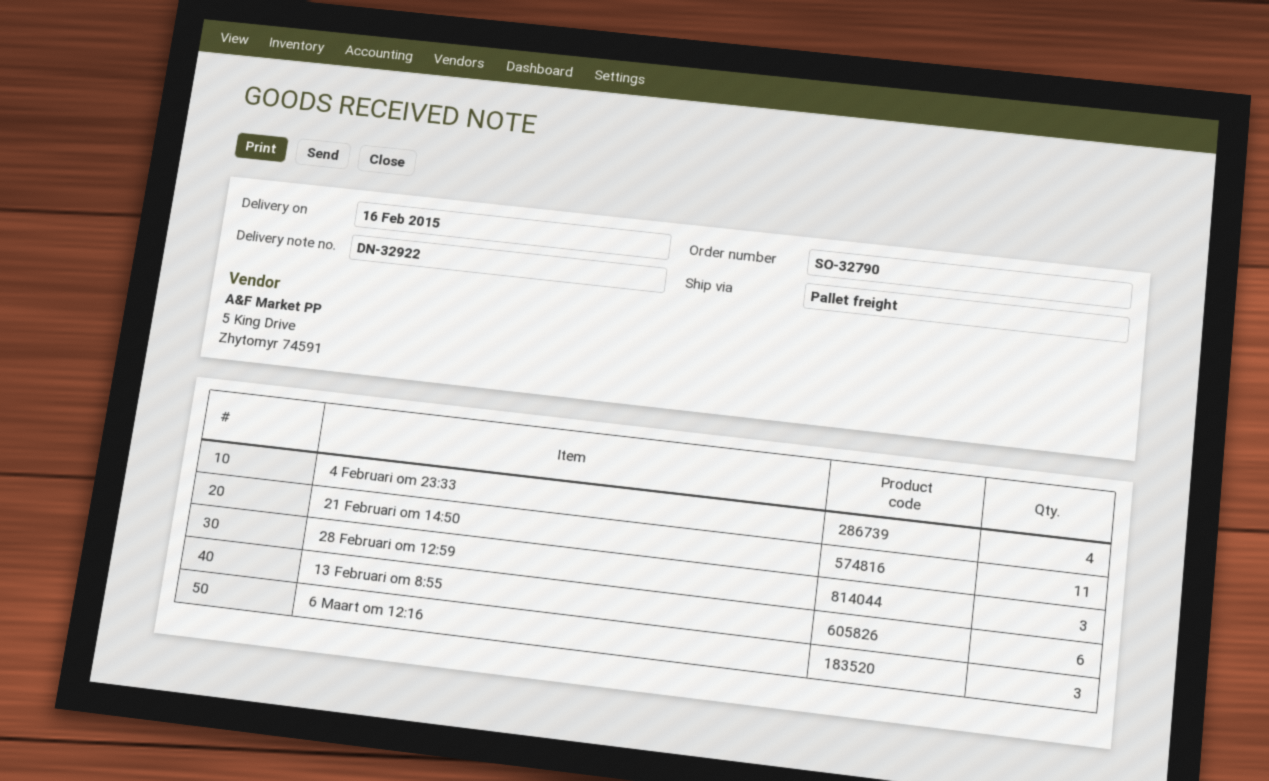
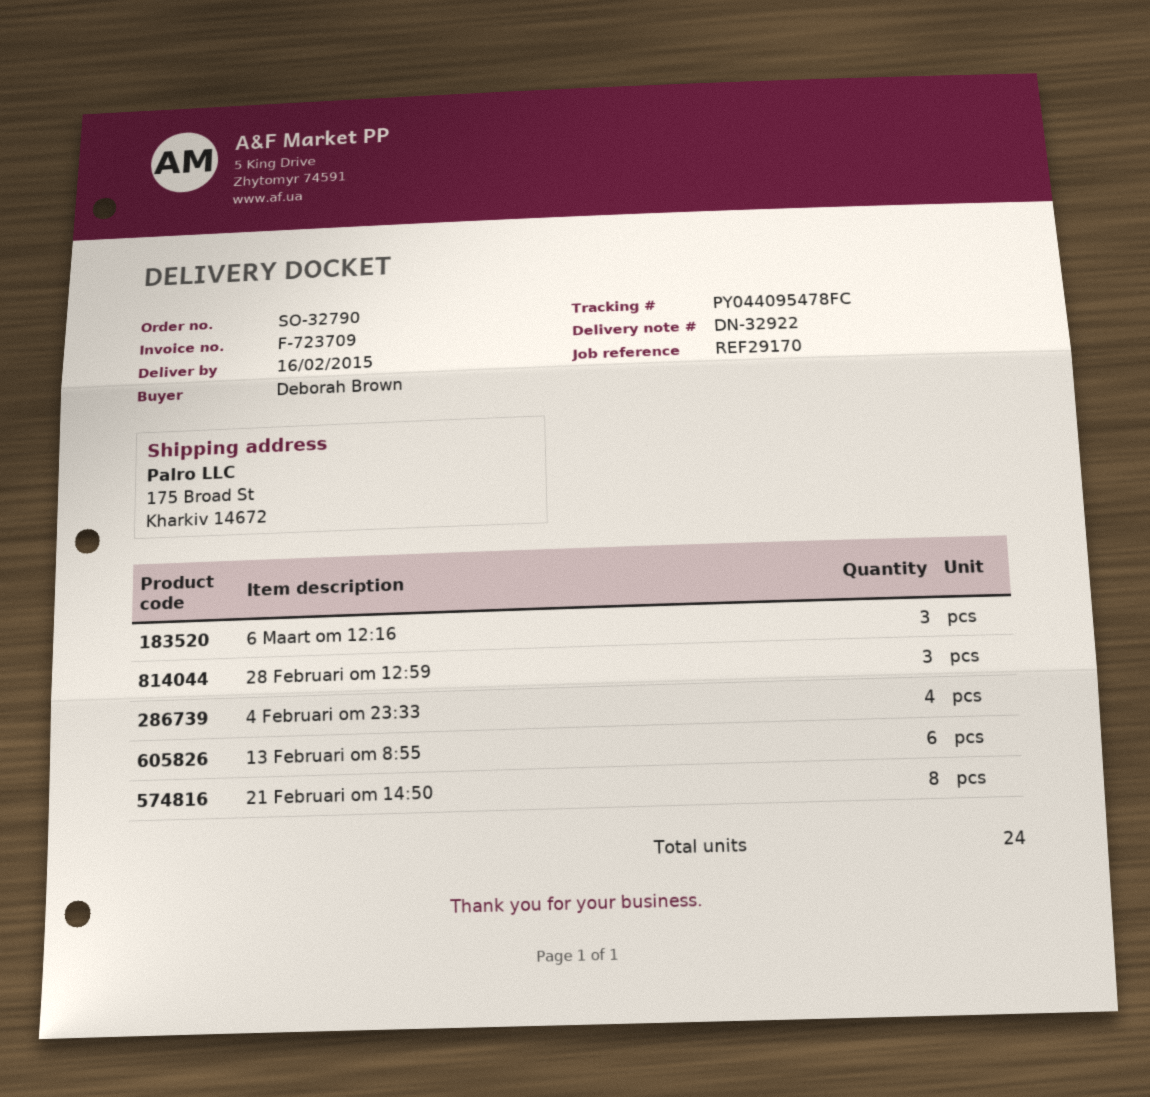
21 Februari om 14:50: 11 -> 8

